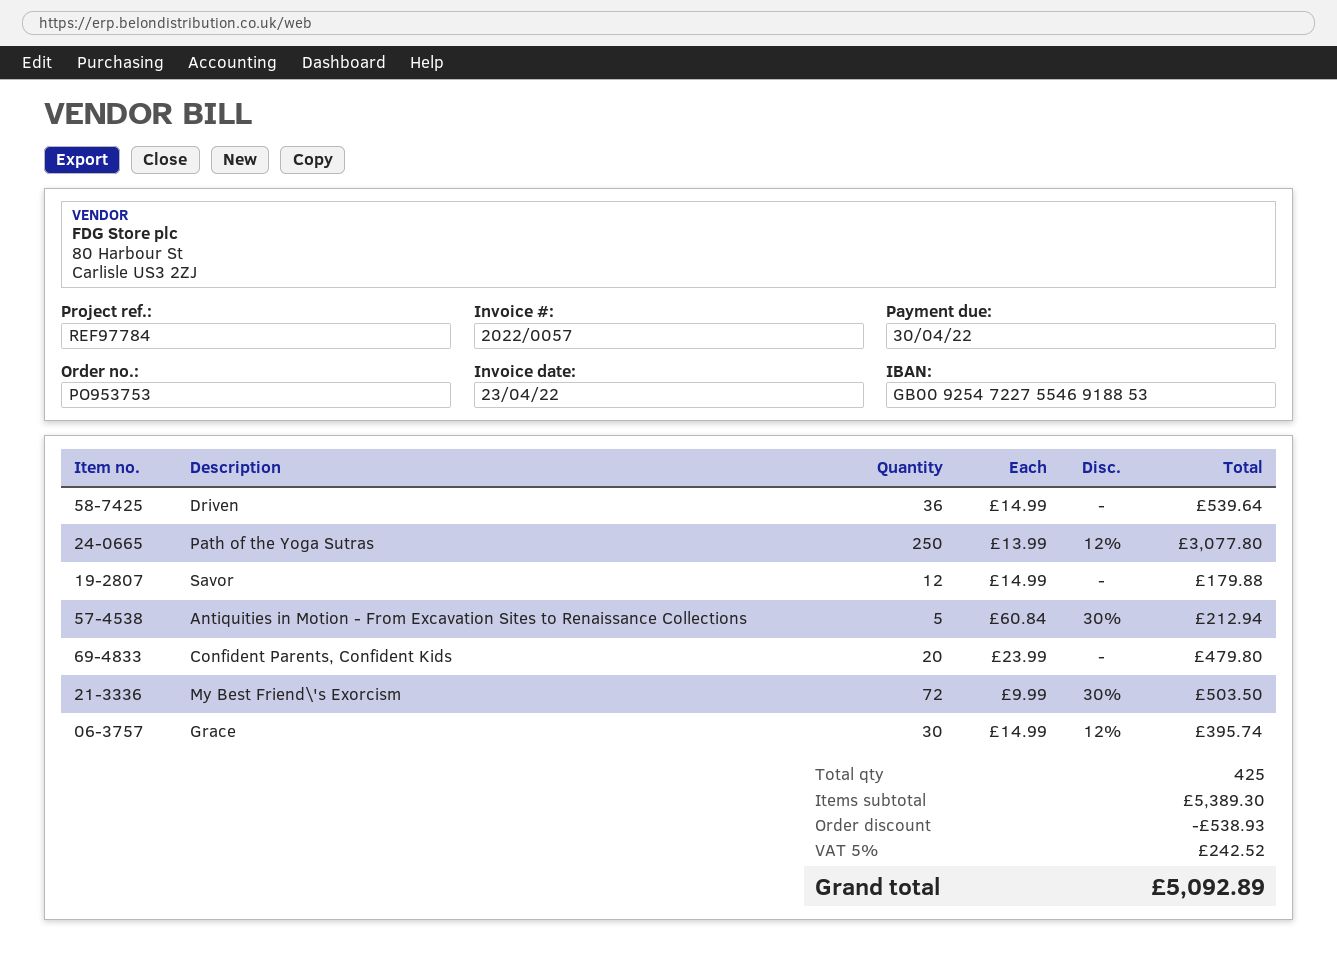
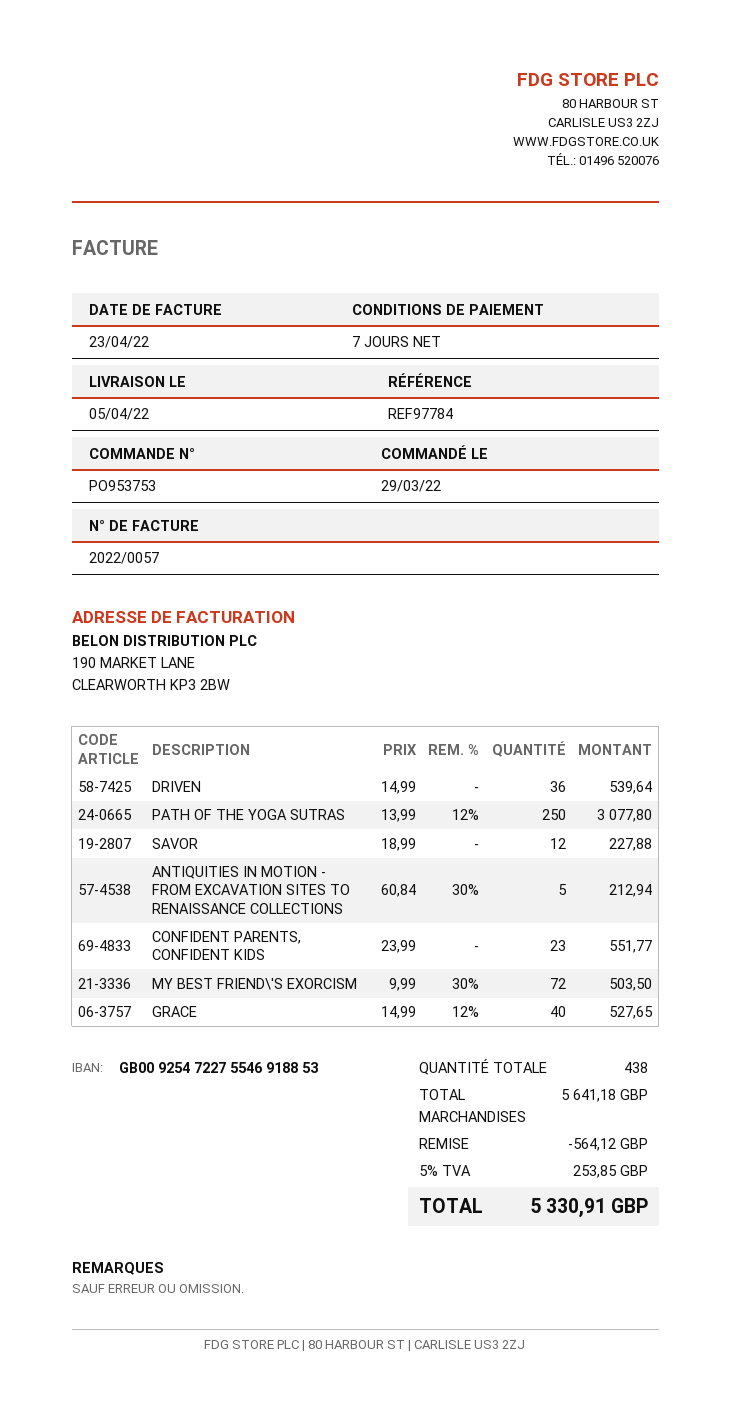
Savor: 12 x 14.99 = 179.88 -> 12 x 18.99 = 227.88
Confident Parents, Confident Kids: 20 x 23.99 = 479.80 -> 23 x 23.99 = 551.77
Grace: 30 x 14.99 - 12% = 395.74 -> 40 x 14.99 - 12% = 527.65
total quantity: 425 -> 438
subtotal: 5389.30 -> 5641.18
discount: 538.93 -> 564.12
tax: 5% = 242.52 -> 5% = 253.85
total: 5092.89 -> 5330.91

